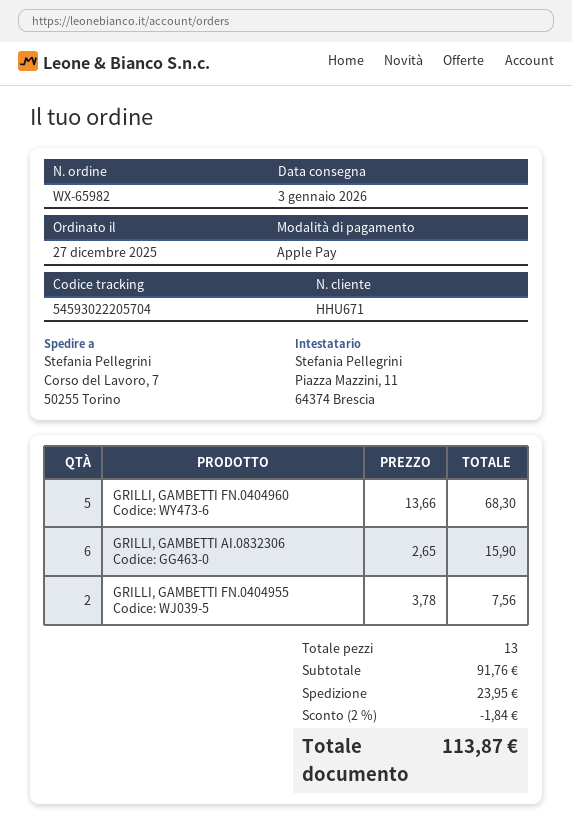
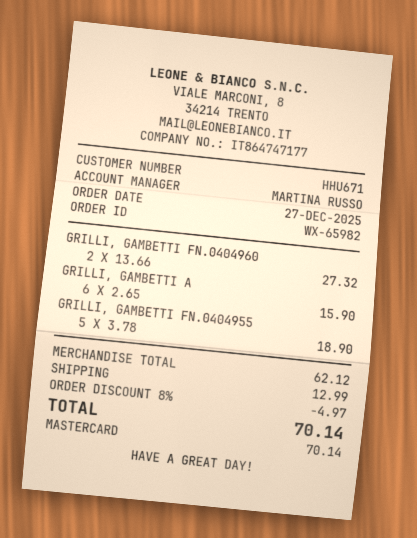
payment method: Apple Pay -> Mastercard
GRILLI, GAMBETTI FN.0404960: 5 x 13.66 = 68.30 -> 2 x 13.66 = 27.32
GRILLI, GAMBETTI FN.0404955: 2 x 3.78 = 7.56 -> 5 x 3.78 = 18.90
subtotal: 91.76 -> 62.12
discount: 2% = 1.84 -> 8% = 4.97
shipping: 23.95 -> 12.99
total: 113.87 -> 70.14

